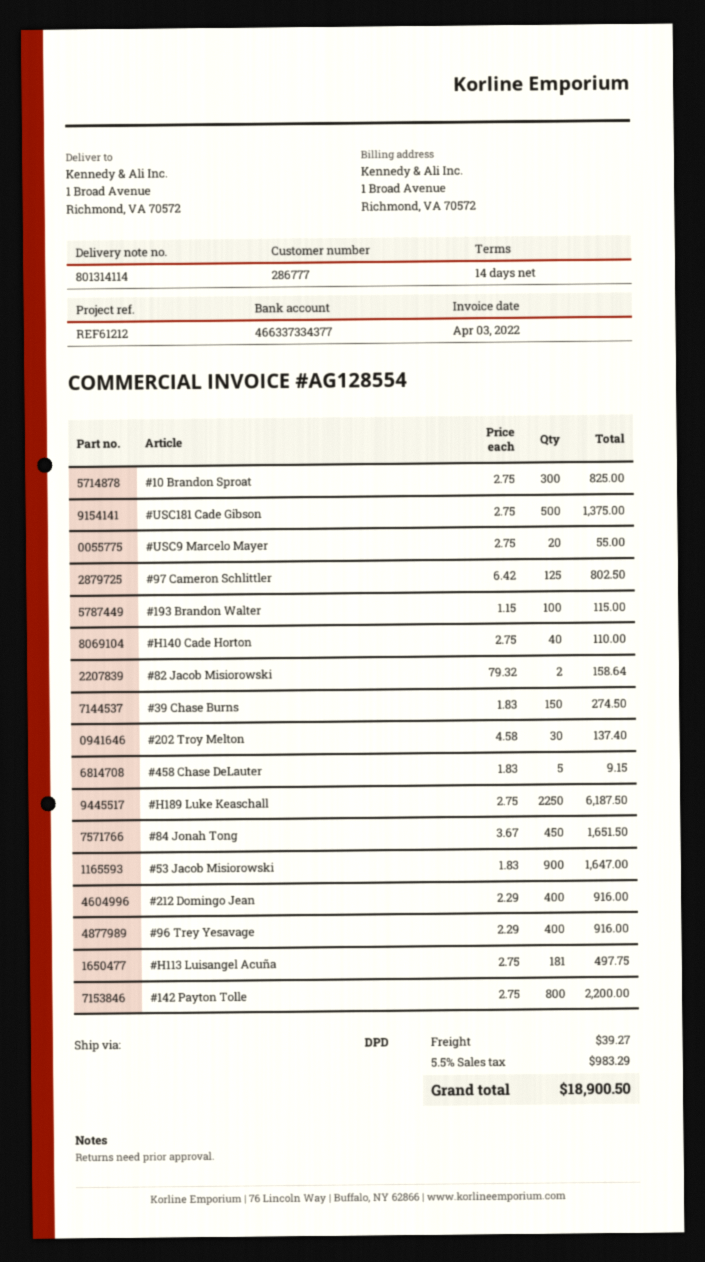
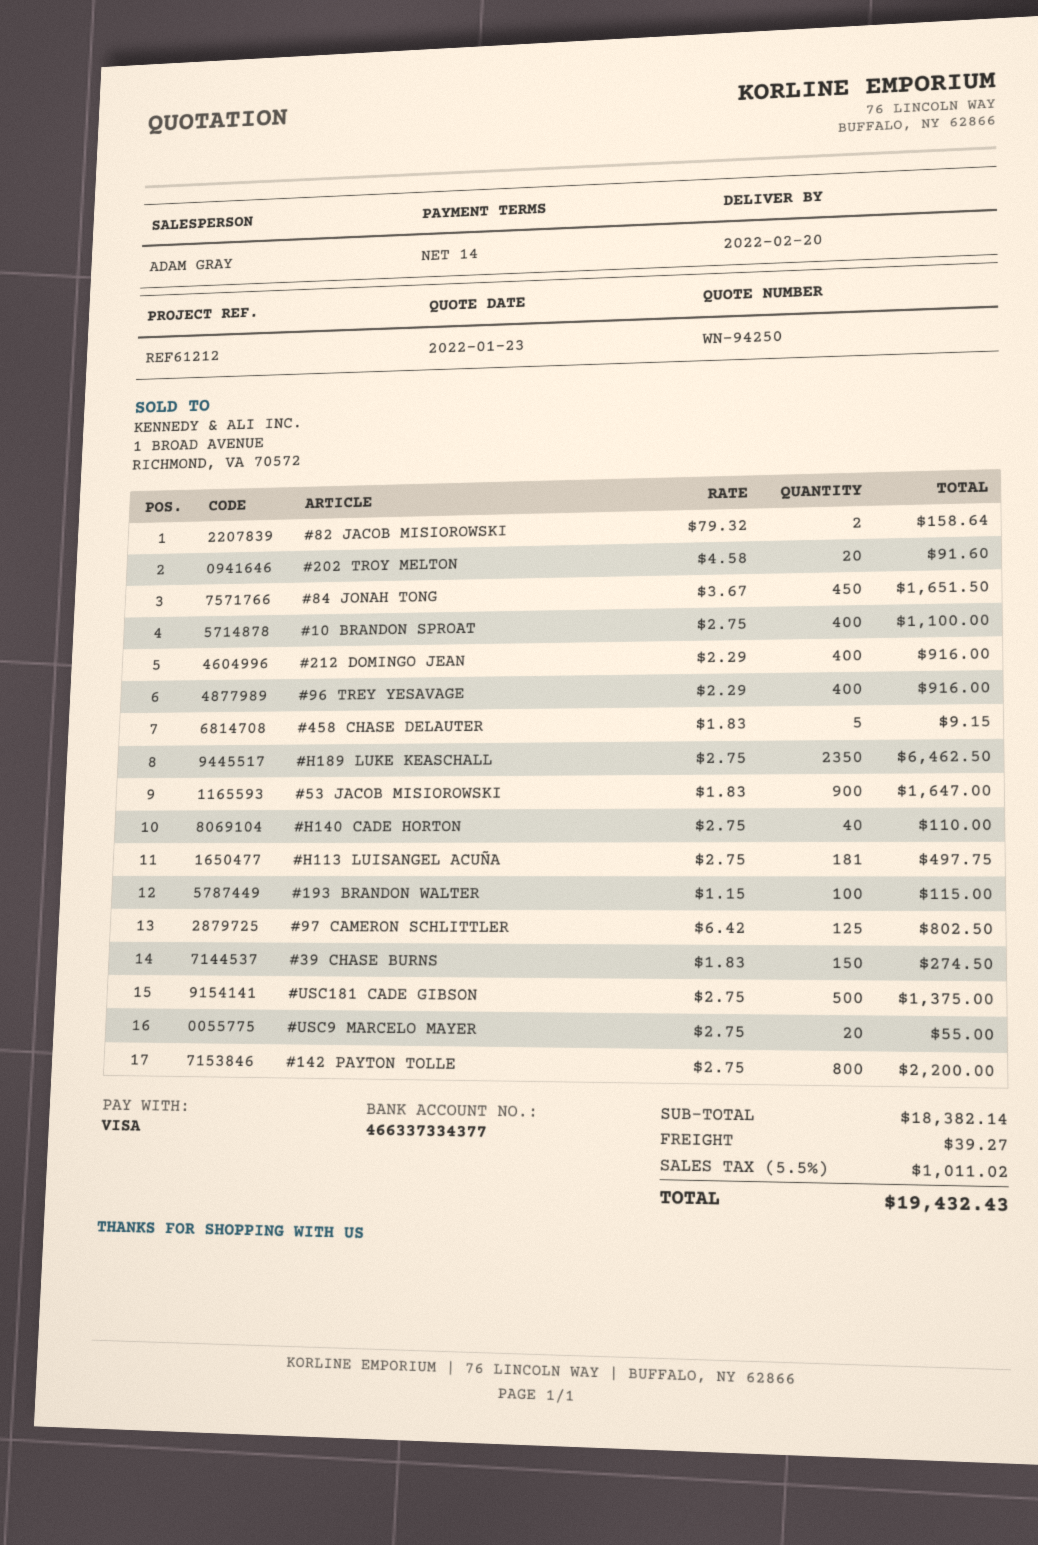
#10 Brandon Sproat: 300 x 2.75 = 825.00 -> 400 x 2.75 = 1100.00
#202 Troy Melton: 30 x 4.58 = 137.40 -> 20 x 4.58 = 91.60
#H189 Luke Keaschall: 2250 x 2.75 = 6187.50 -> 2350 x 2.75 = 6462.50
tax: 5.5% = 983.29 -> 5.5% = 1011.02
total: 18900.50 -> 19432.43

